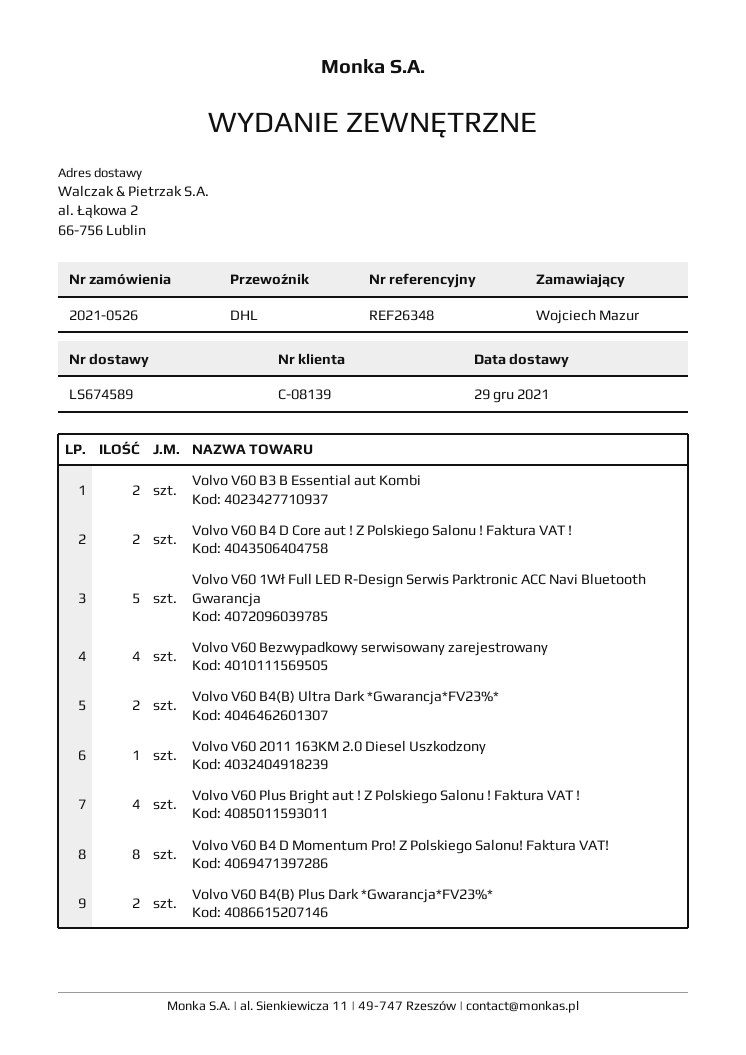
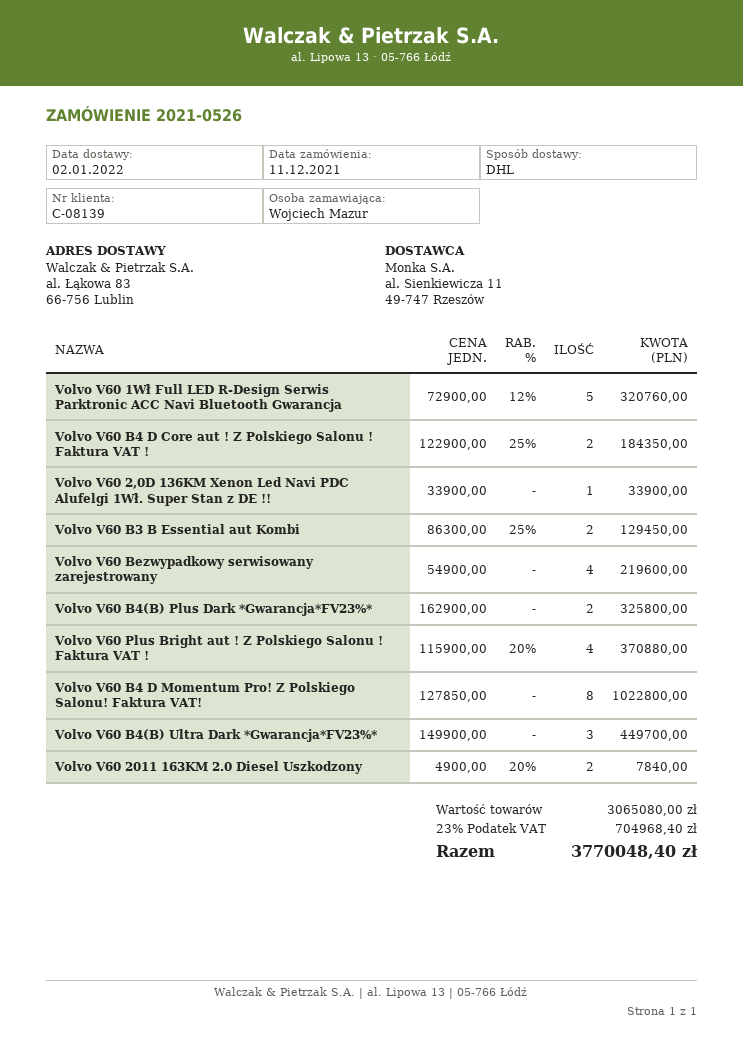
delivery date: 2021-12-29 -> 2022-01-02
ship to: al. Łąkowa 2, 66-756 Lublin -> al. Łąkowa 83, 66-756 Lublin
Volvo V60 B4(B) Ultra Dark *Gwarancja*FV23%*: 2 -> 3
Volvo V60 2011 163KM 2.0 Diesel Uszkodzony: 1 -> 2
Volvo V60 2,0D 136KM Xenon Led Navi PDC Alufelgi 1Wł. Super Stan z DE !!: none -> 1

